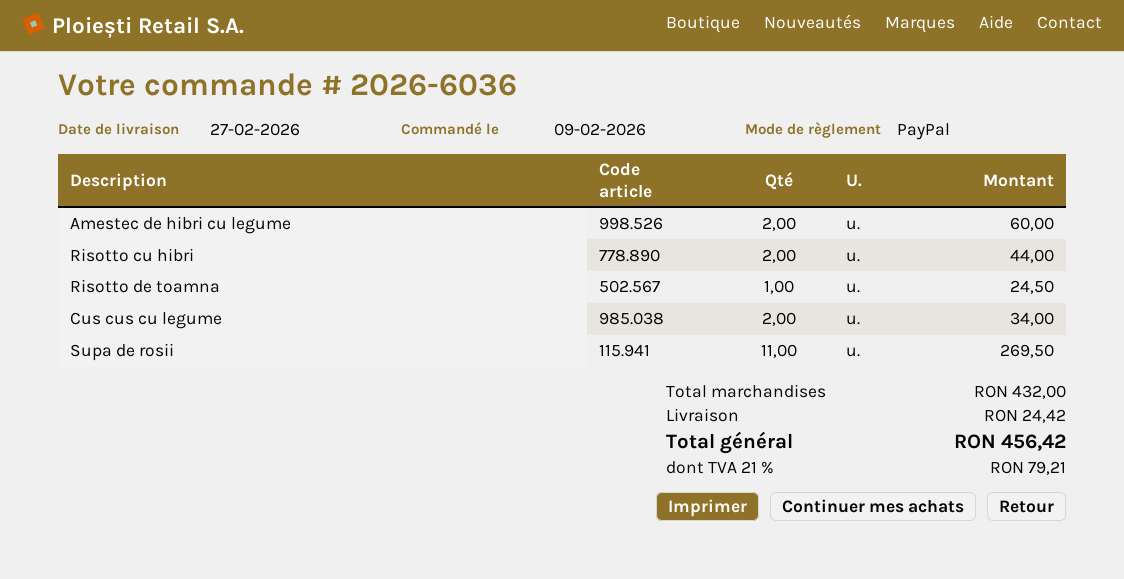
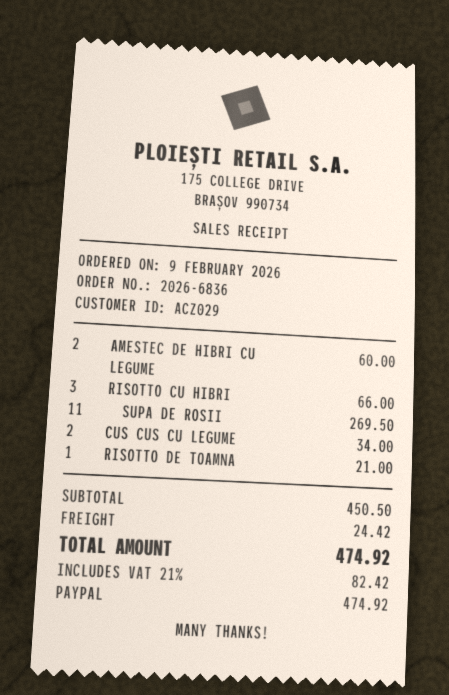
order number: 2026-6036 -> 2026-6836
Risotto cu hibri: 2 for 44.00 -> 3 for 66.00
Risotto de toamna: 1 for 24.50 -> 1 for 21.00
subtotal: 432.00 -> 450.50
tax: 21% = 79.21 -> 21% = 82.42
total: 456.42 -> 474.92

